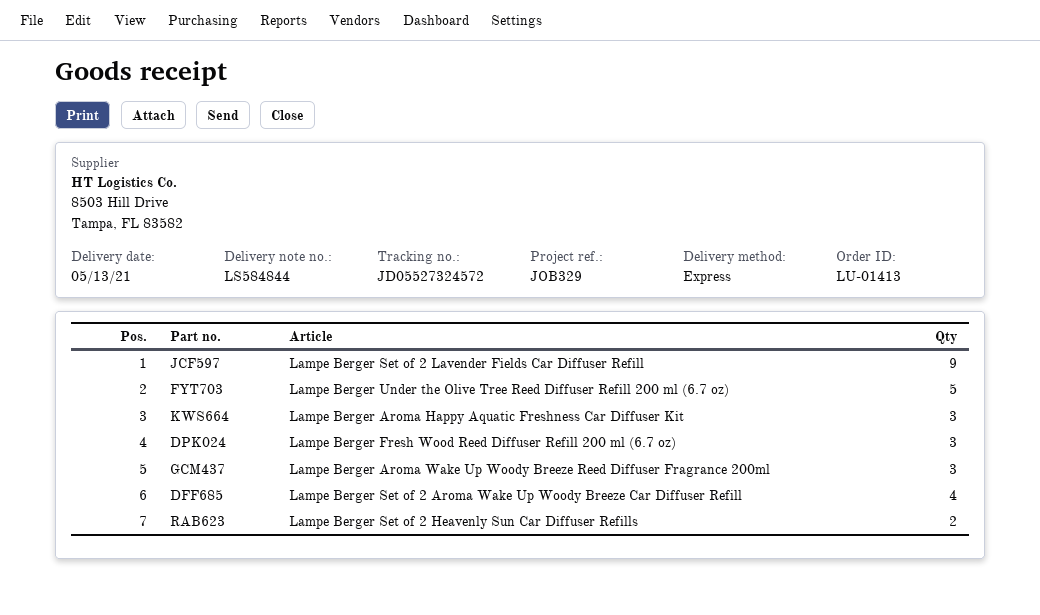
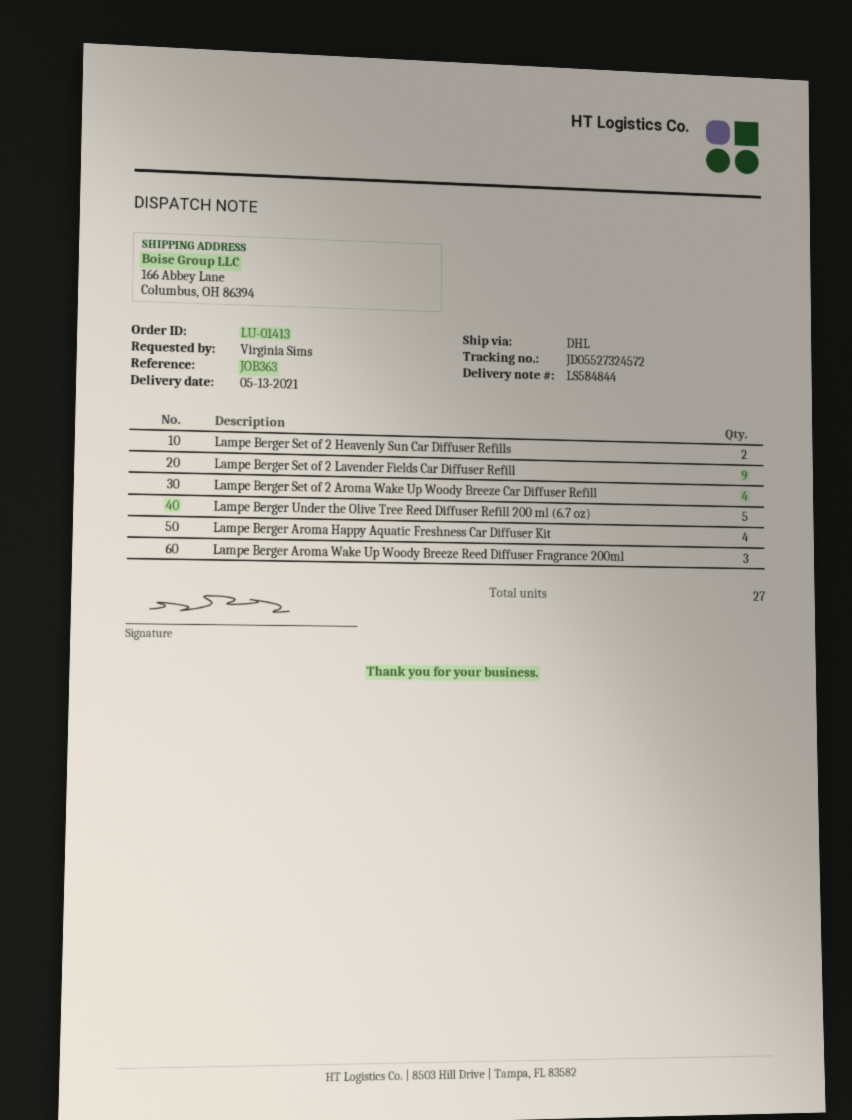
reference: JOB329 -> JOB363
shipping method: express -> DHL
Lampe Berger Aroma Happy Aquatic Freshness Car Diffuser Kit: 3 -> 4
Lampe Berger Fresh Wood Reed Diffuser Refill 200 ml (6.7 oz): 3 -> none

